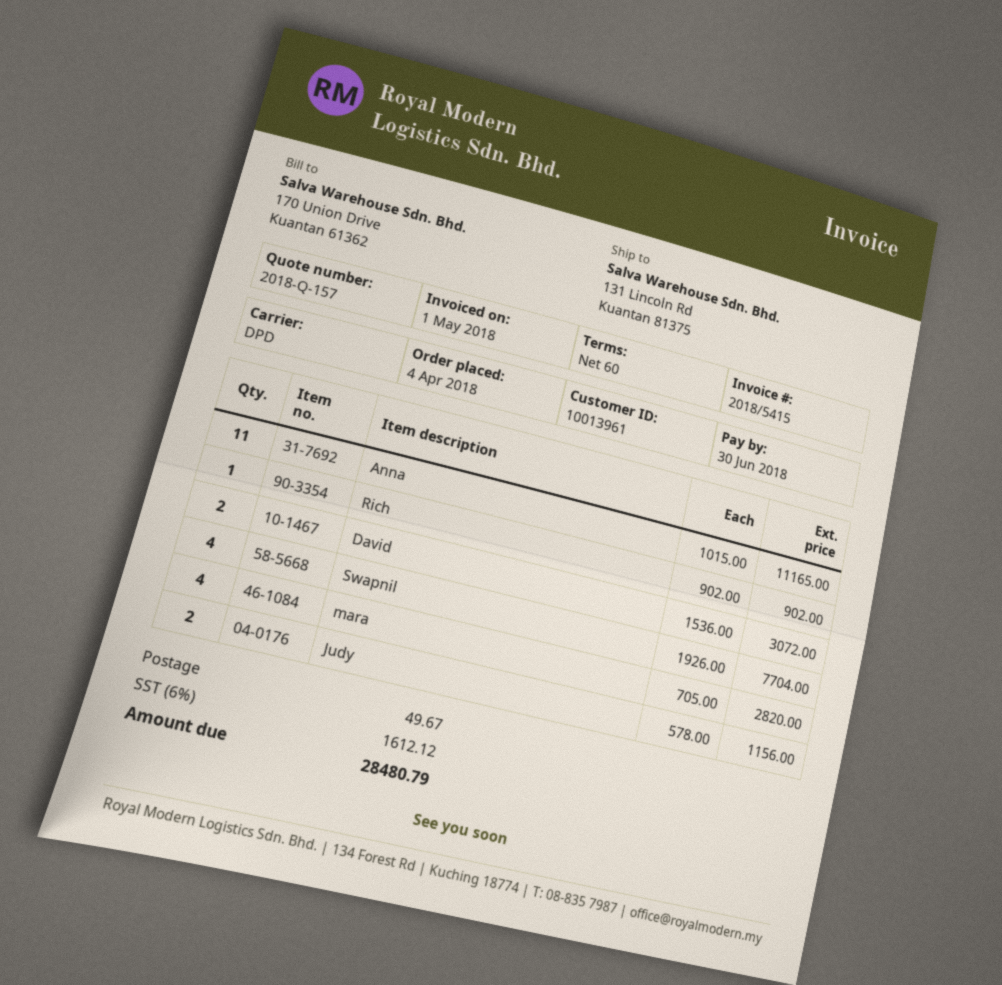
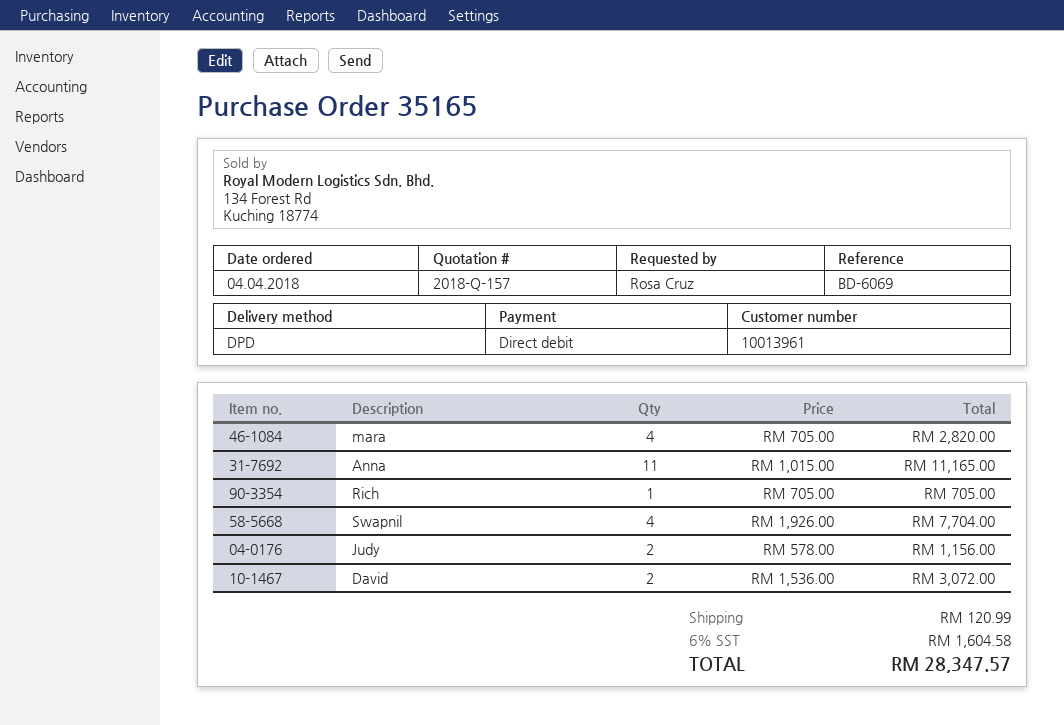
Rich: 1 x 902.00 = 902.00 -> 1 x 705.00 = 705.00
shipping: 49.67 -> 120.99
tax: 6% = 1612.12 -> 6% = 1604.58
total: 28480.79 -> 28347.57

